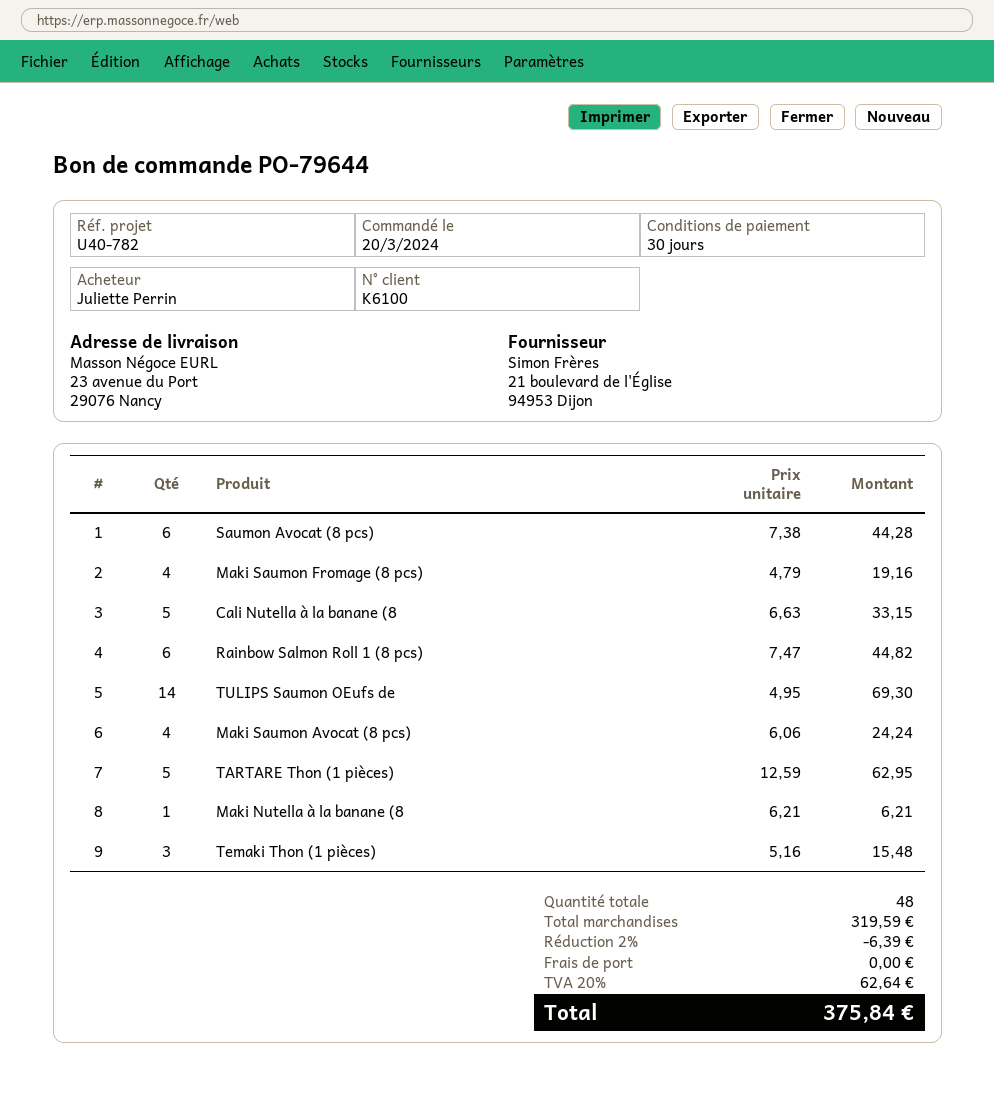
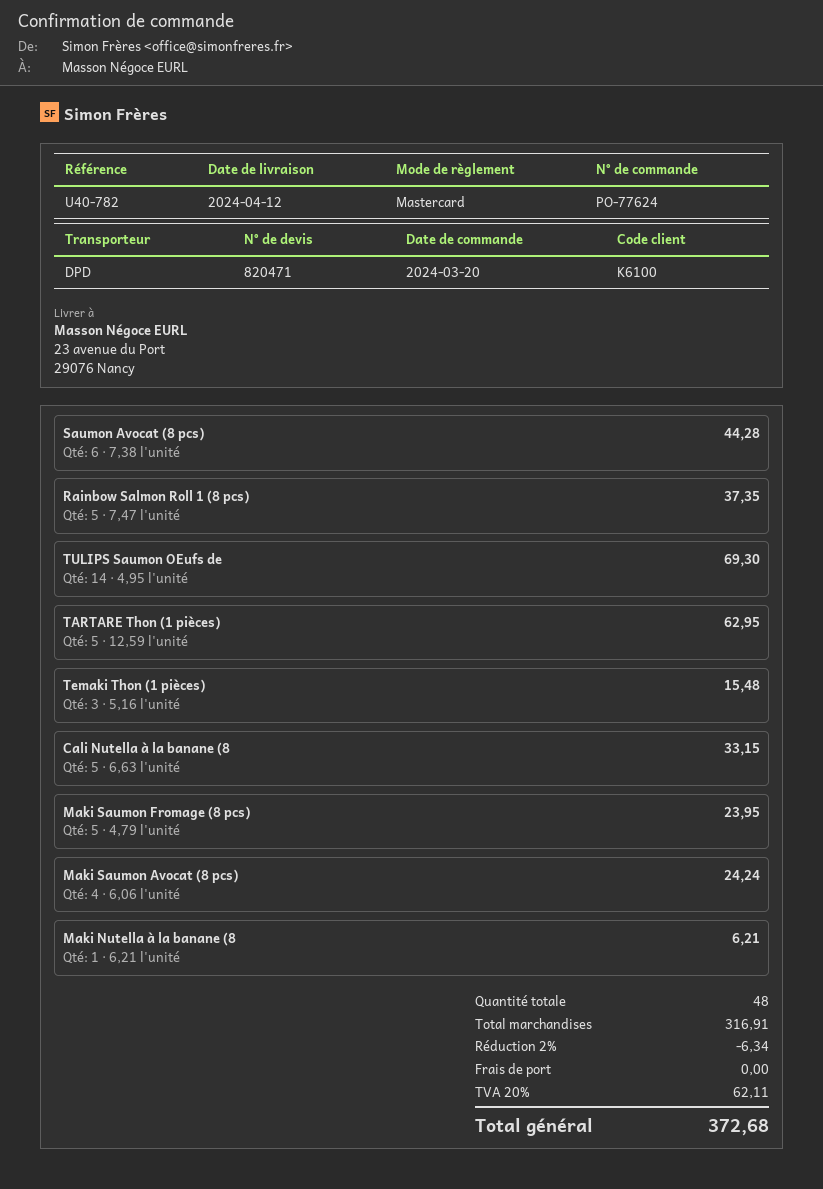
order number: PO-79644 -> PO-77624
Maki Saumon Fromage (8 pcs): 4 x 4.79 = 19.16 -> 5 x 4.79 = 23.95
Rainbow Salmon Roll 1 (8 pcs): 6 x 7.47 = 44.82 -> 5 x 7.47 = 37.35
subtotal: 319.59 -> 316.91
discount: 2% = 6.39 -> 2% = 6.34
tax: 20% = 62.64 -> 20% = 62.11
total: 375.84 -> 372.68

